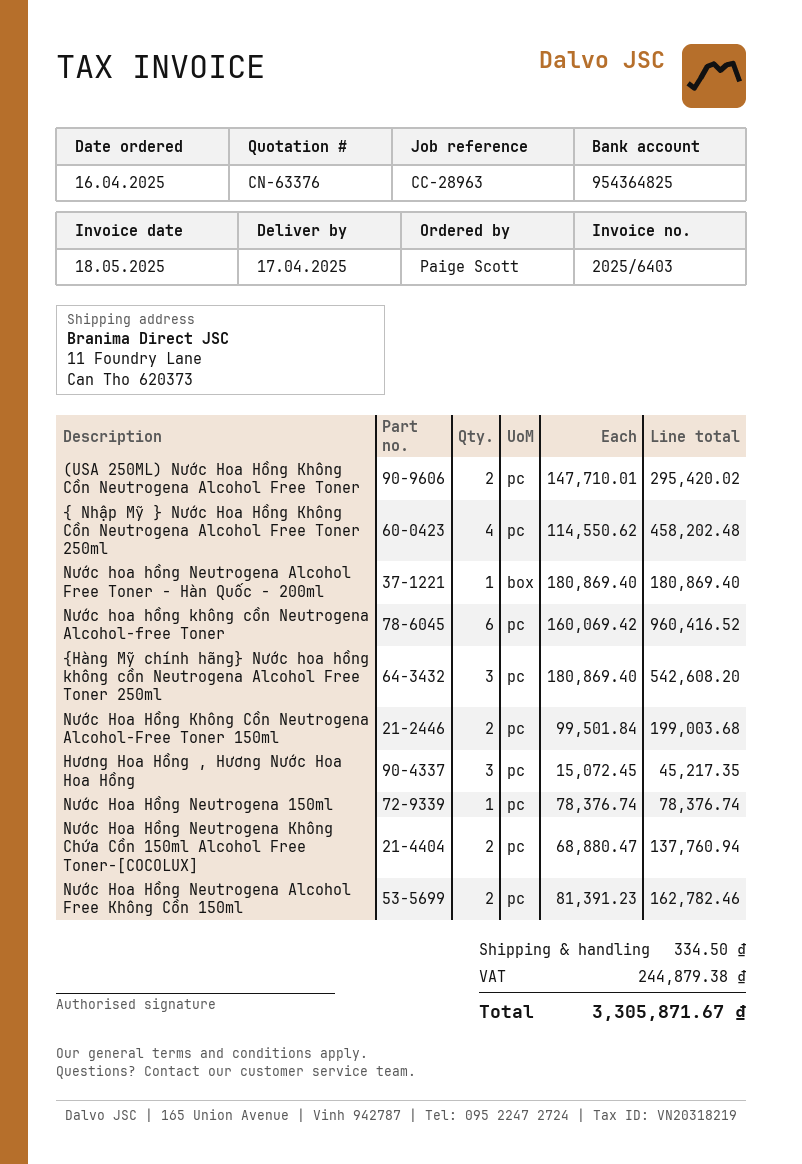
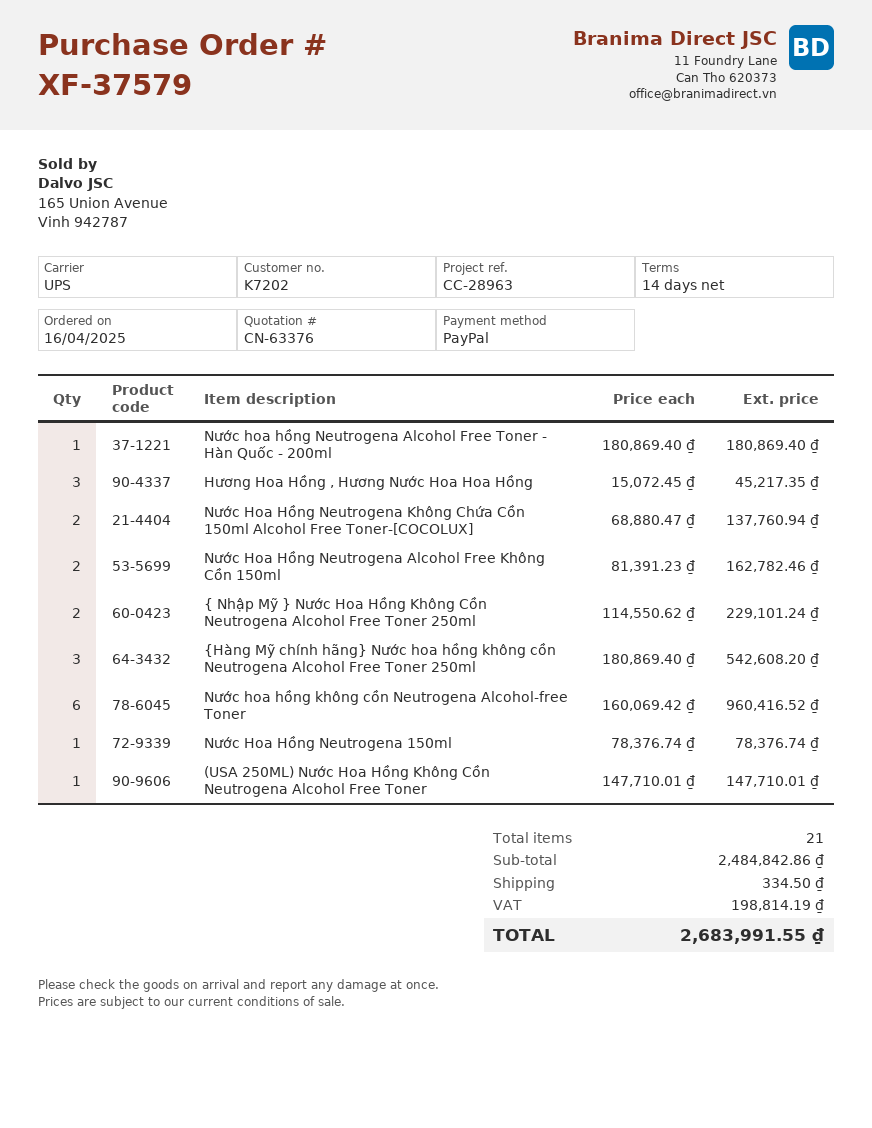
(USA 250ML) Nước Hoa Hồng Không Cồn Neutrogena Alcohol Free Toner: 2 x 147710.01 = 295420.02 -> 1 x 147710.01 = 147710.01
{ Nhập Mỹ } Nước Hoa Hồng Không Cồn Neutrogena Alcohol Free Toner 250ml: 4 x 114550.62 = 458202.48 -> 2 x 114550.62 = 229101.24
Nước Hoa Hồng Không Cồn Neutrogena Alcohol-Free Toner 150ml: 2 x 99501.84 = 199003.68 -> none
tax: 244879.38 -> 198814.19
total: 3305871.67 -> 2683991.55

